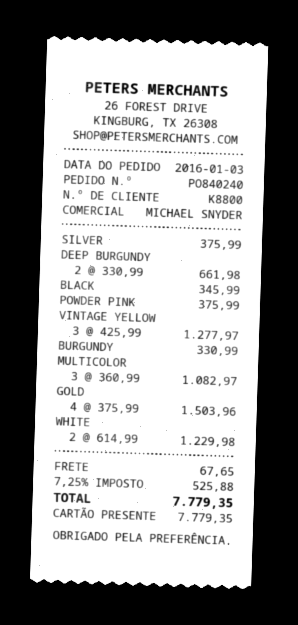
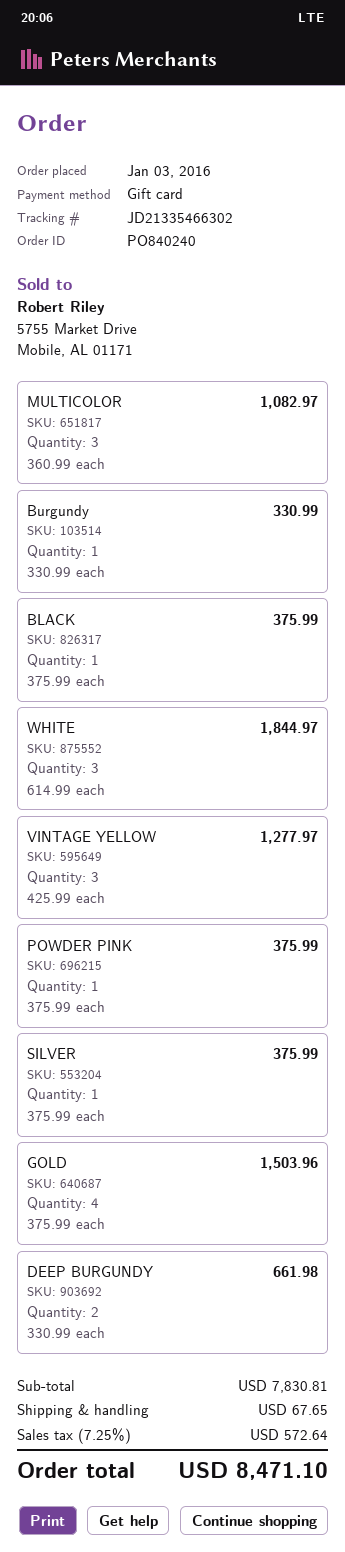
BLACK: 1 x 345.99 = 345.99 -> 1 x 375.99 = 375.99
WHITE: 2 x 614.99 = 1229.98 -> 3 x 614.99 = 1844.97
tax: 7.25% = 525.88 -> 7.25% = 572.64
total: 7779.35 -> 8471.10

